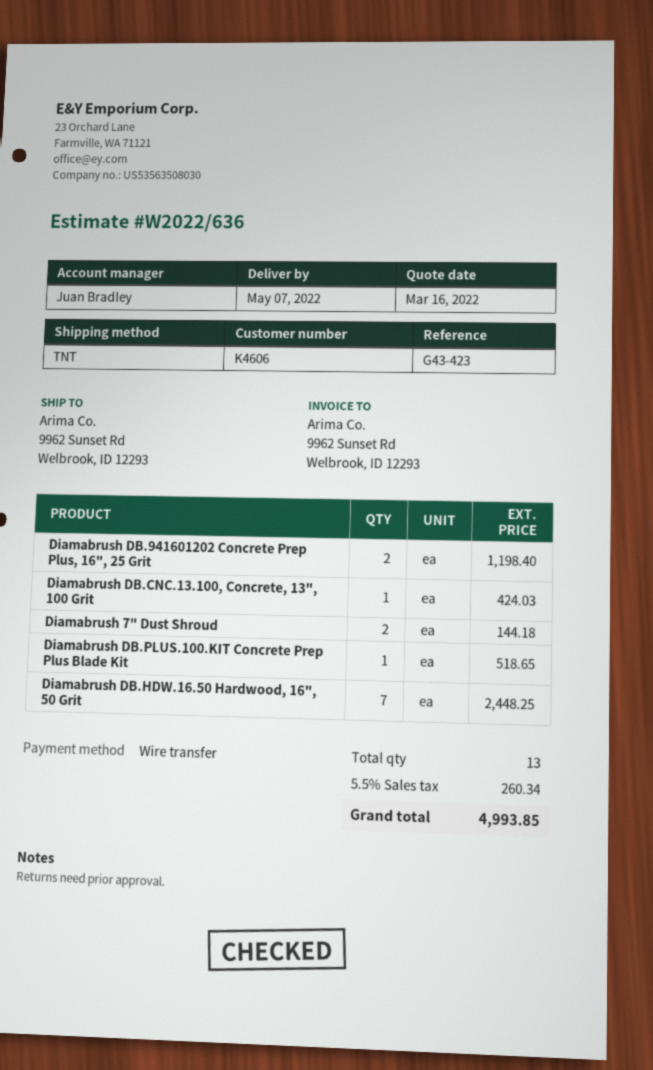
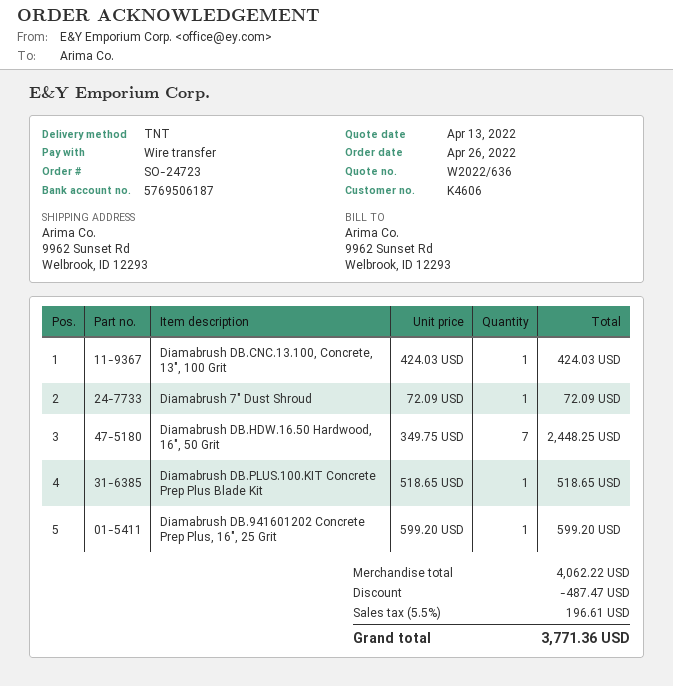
quote date: 2022-03-16 -> 2022-04-13
Diamabrush DB.941601202 Concrete Prep Plus, 16", 25 Grit: 2 for 1198.40 -> 1 for 599.20
Diamabrush 7" Dust Shroud: 2 for 144.18 -> 1 for 72.09
discount: none -> 487.47
tax: 5.5% = 260.34 -> 5.5% = 196.61
total: 4993.85 -> 3771.36

